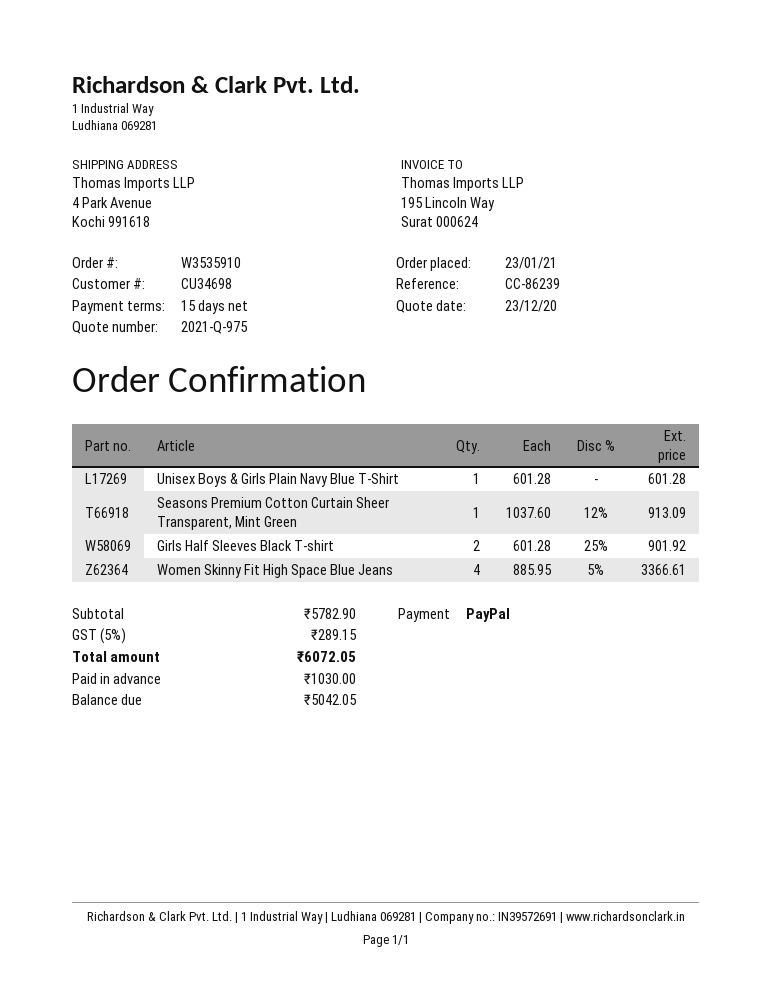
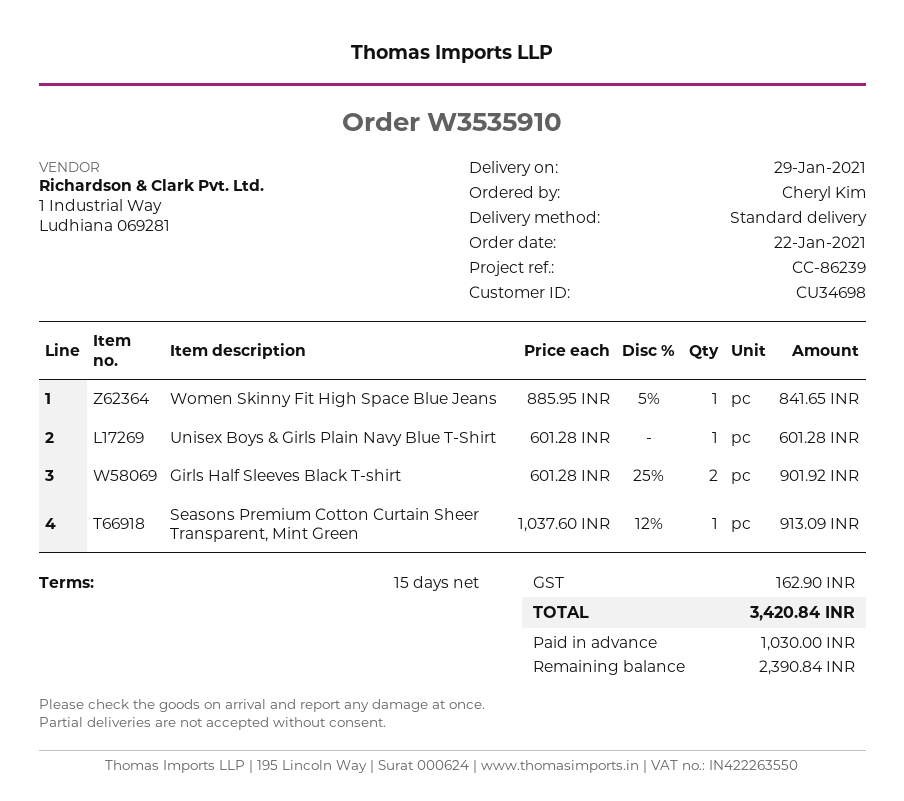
order date: 2021-01-23 -> 2021-01-22
Women Skinny Fit High Space Blue Jeans: 4 x 885.95 - 5% = 3366.61 -> 1 x 885.95 - 5% = 841.65
tax: 289.15 -> 162.90
total: 6072.05 -> 3420.84
balance: 5042.05 -> 2390.84

